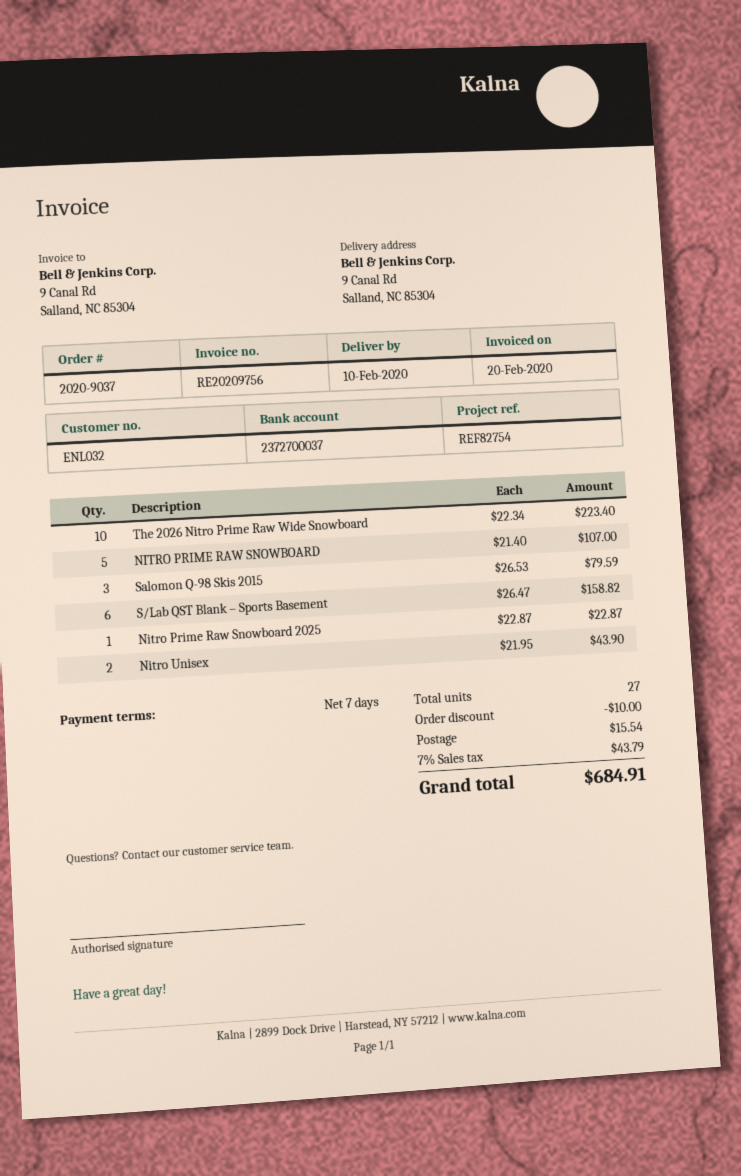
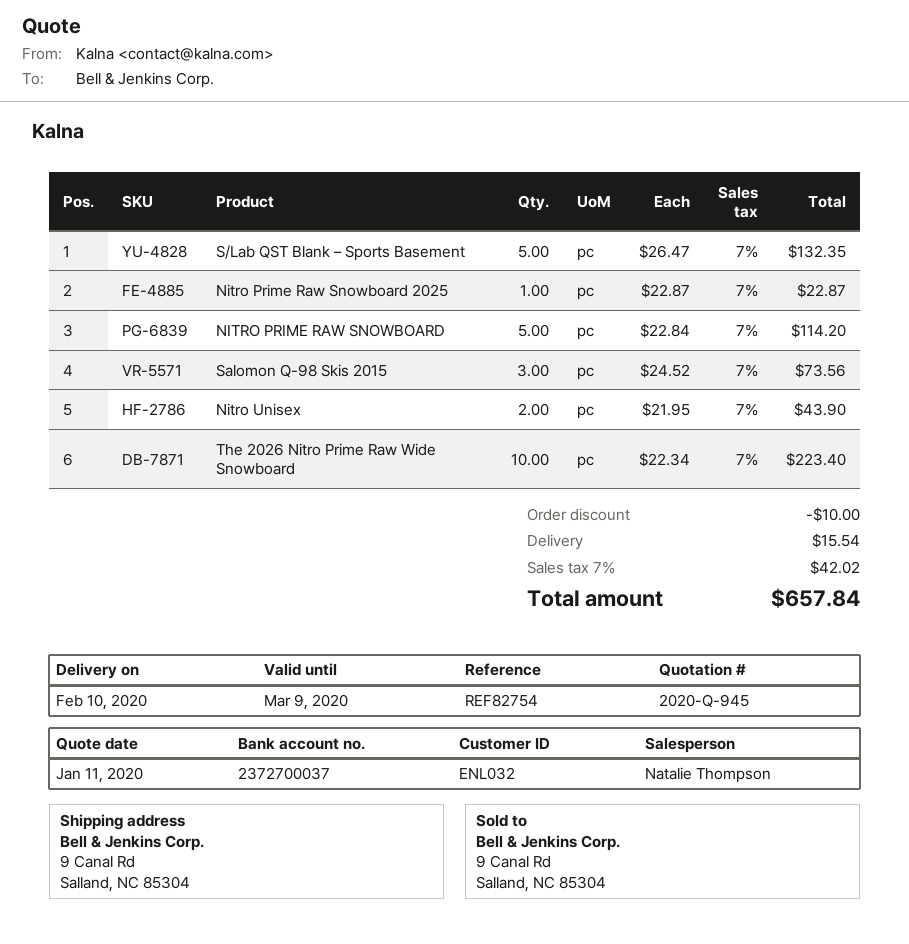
NITRO PRIME RAW SNOWBOARD: 5 x 21.40 = 107.00 -> 5 x 22.84 = 114.20
Salomon Q-98 Skis 2015: 3 x 26.53 = 79.59 -> 3 x 24.52 = 73.56
S/Lab QST Blank – Sports Basement: 6 x 26.47 = 158.82 -> 5 x 26.47 = 132.35
tax: 7% = 43.79 -> 7% = 42.02
total: 684.91 -> 657.84

